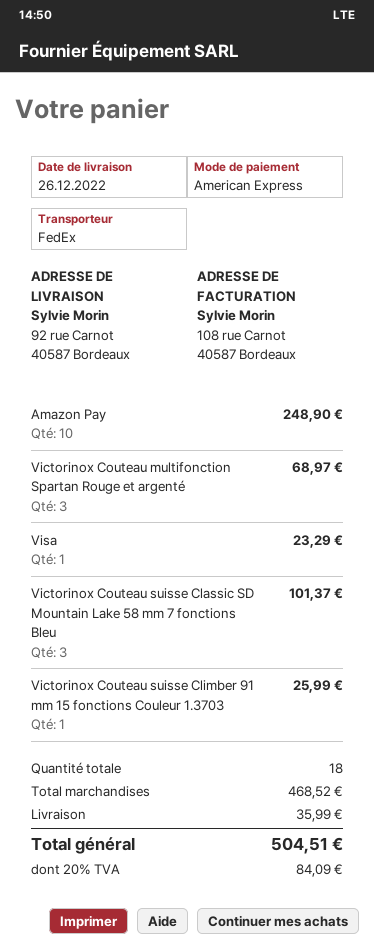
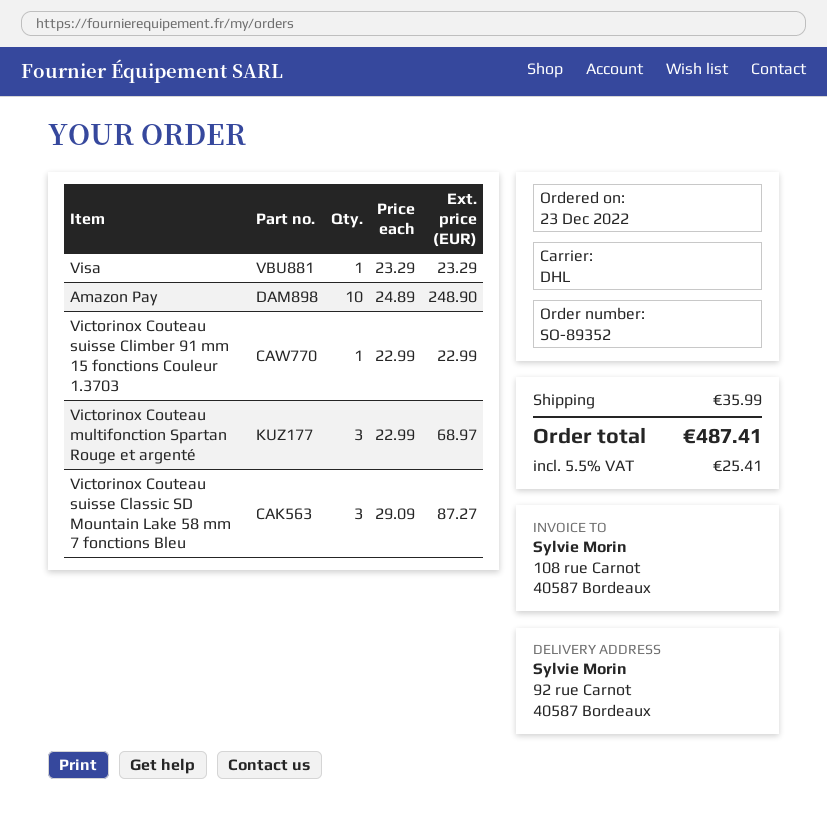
shipping method: FedEx -> DHL
Victorinox Couteau suisse Classic SD Mountain Lake 58 mm 7 fonctions Bleu: 3 for 101.37 -> 3 for 87.27
Victorinox Couteau suisse Climber 91 mm 15 fonctions Couleur 1.3703: 1 for 25.99 -> 1 for 22.99
tax: 20% = 84.09 -> 5.5% = 25.41
total: 504.51 -> 487.41

